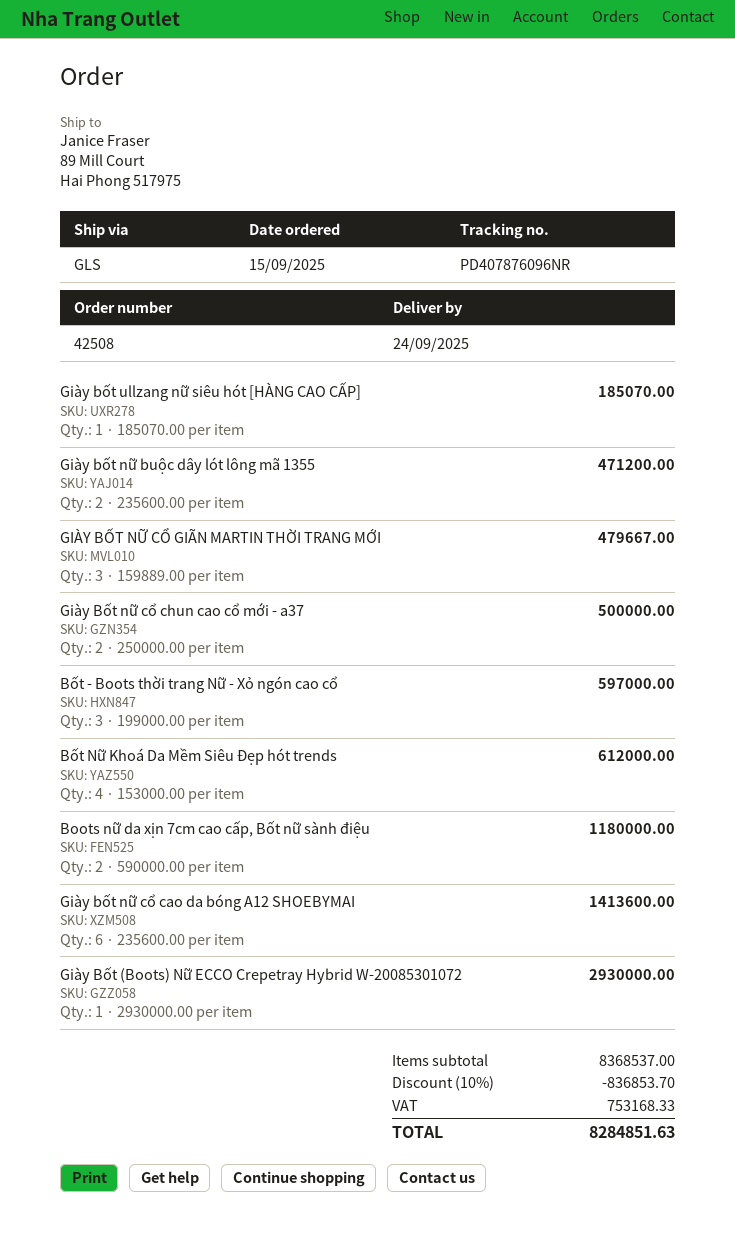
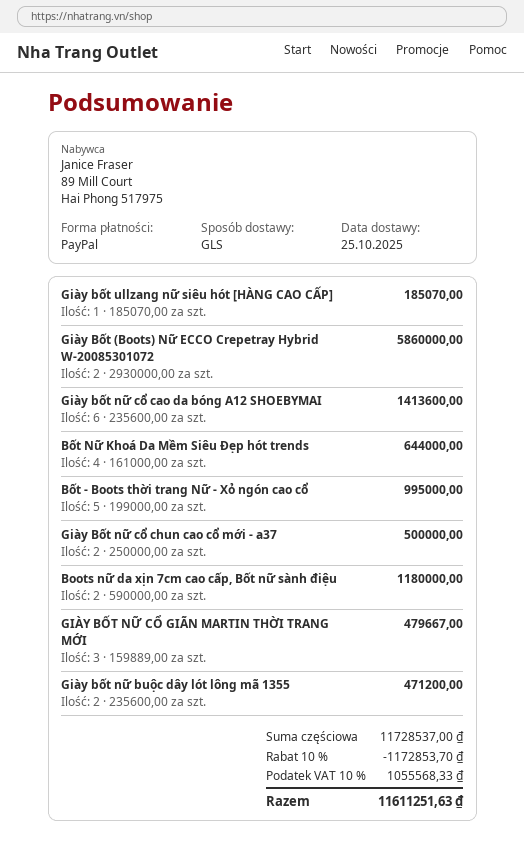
delivery date: 2025-09-24 -> 2025-10-25
Bốt - Boots thời trang Nữ - Xỏ ngón cao cổ: 3 x 199000.00 = 597000.00 -> 5 x 199000.00 = 995000.00
Bốt Nữ Khoá Da Mềm Siêu Đẹp hót trends: 4 x 153000.00 = 612000.00 -> 4 x 161000.00 = 644000.00
Giày Bốt (Boots) Nữ ECCO Crepetray Hybrid W-20085301072: 1 x 2930000.00 = 2930000.00 -> 2 x 2930000.00 = 5860000.00
subtotal: 8368537.00 -> 11728537.00
discount: 10% = 836853.70 -> 10% = 1172853.70
tax: 753168.33 -> 1055568.33
total: 8284851.63 -> 11611251.63

